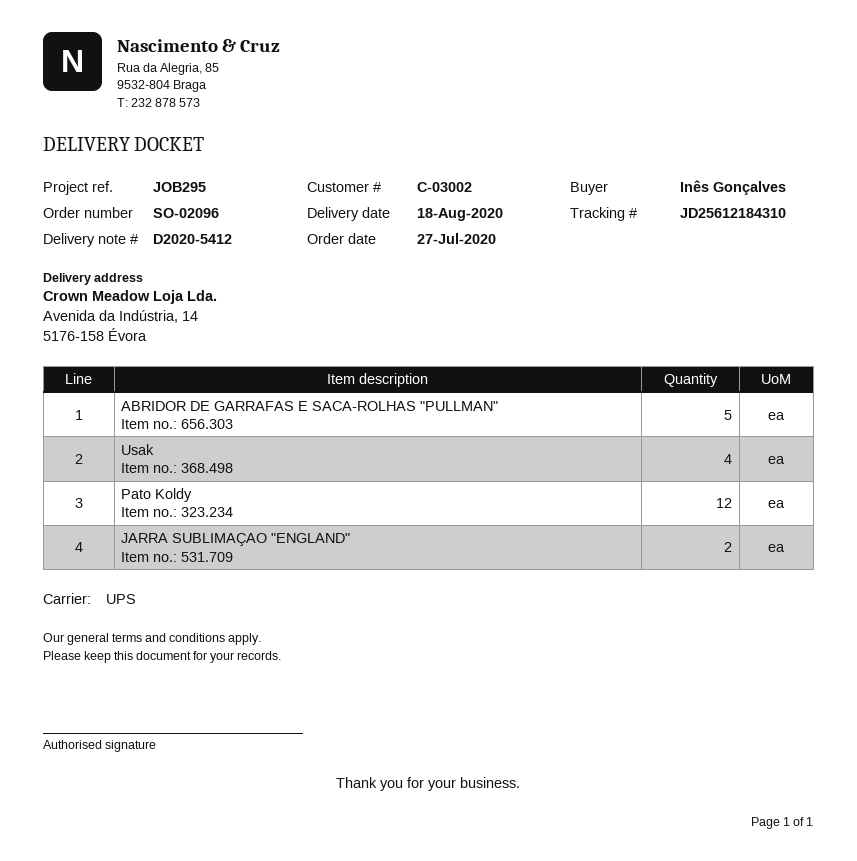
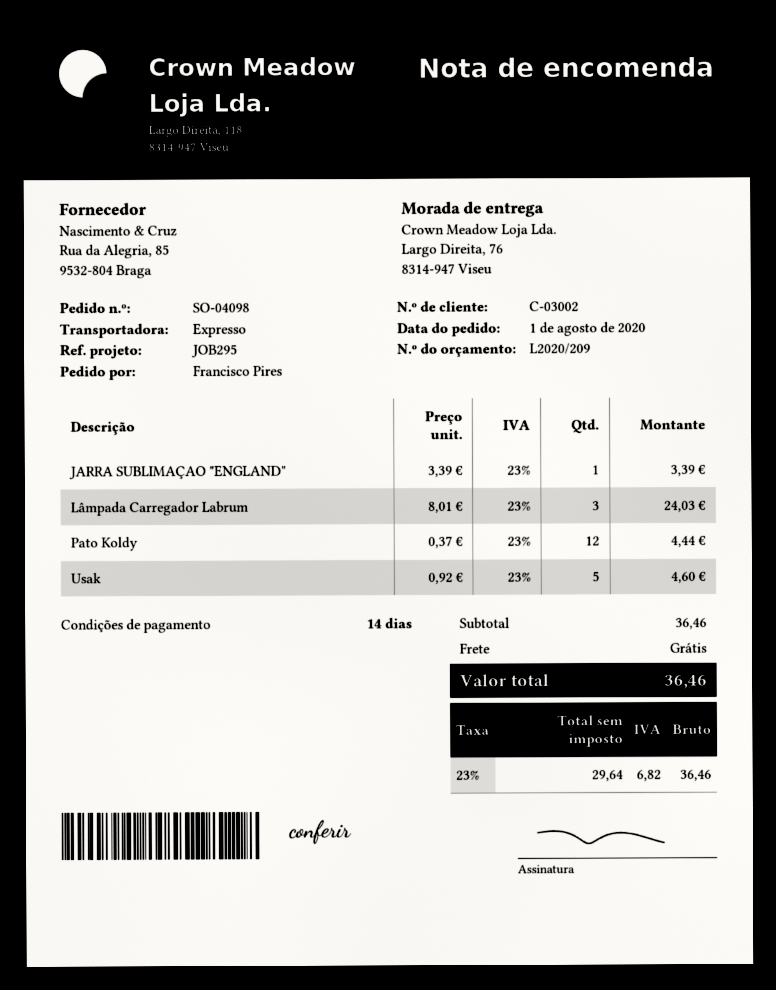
order number: SO-02096 -> SO-04098
order date: 2020-07-27 -> 2020-08-01
ordered by: Inês Gonçalves -> Francisco Pires
shipping method: UPS -> express
ship to: Avenida da Indústria, 14, 5176-158 Évora -> Largo Direita, 76, 8314-947 Viseu
ABRIDOR DE GARRAFAS E SACA-ROLHAS "PULLMAN": 5 -> none
Usak: 4 -> 5
JARRA SUBLIMAÇAO "ENGLAND": 2 -> 1
Lâmpada Carregador Labrum: none -> 3

